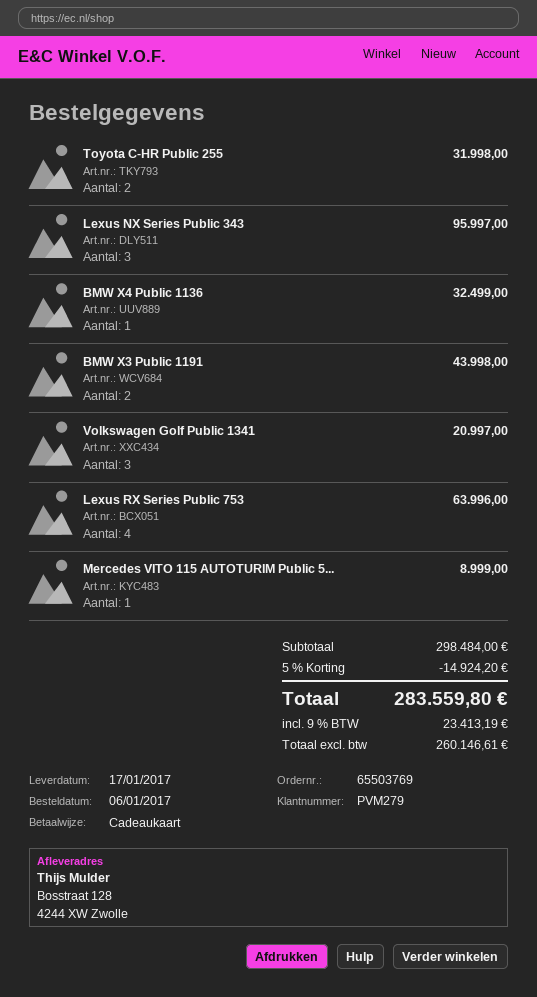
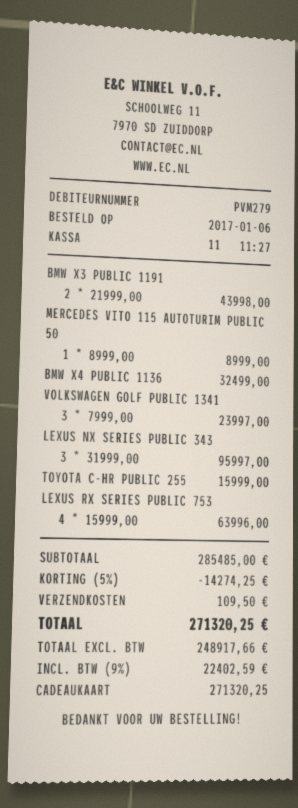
Toyota C-HR Public 255: 2 for 31998.00 -> 1 for 15999.00
Volkswagen Golf Public 1341: 3 for 20997.00 -> 3 for 23997.00
subtotal: 298484.00 -> 285485.00
discount: 5% = 14924.20 -> 5% = 14274.25
shipping: none -> 109.50
net: 260146.61 -> 248917.66
tax: 9% = 23413.19 -> 9% = 22402.59
total: 283559.80 -> 271320.25

